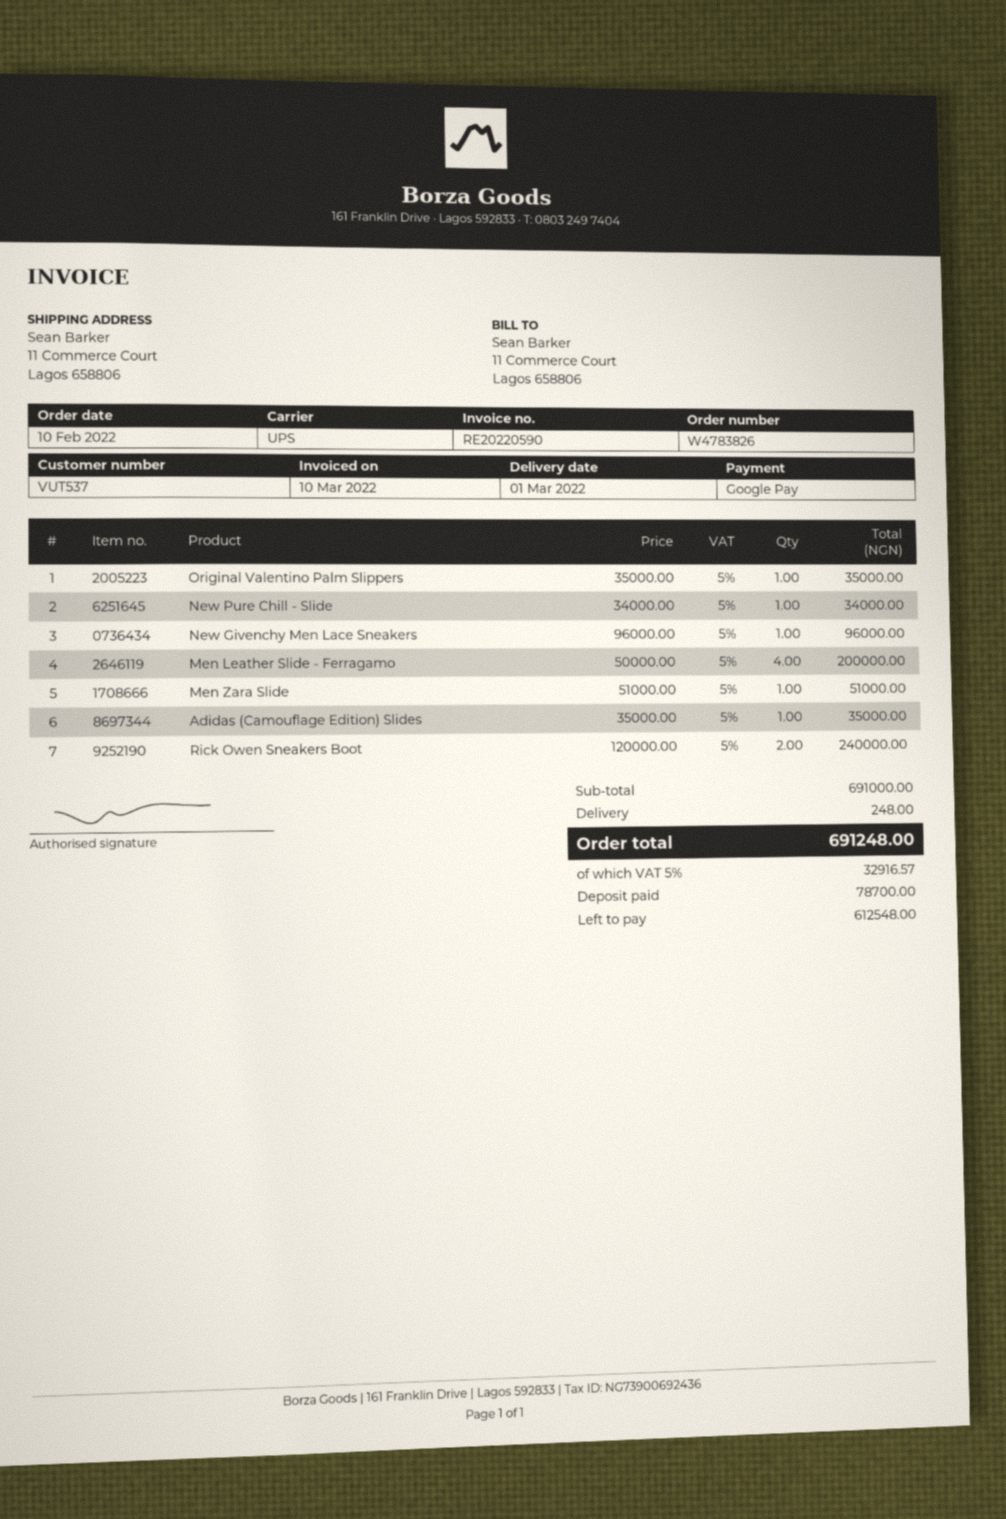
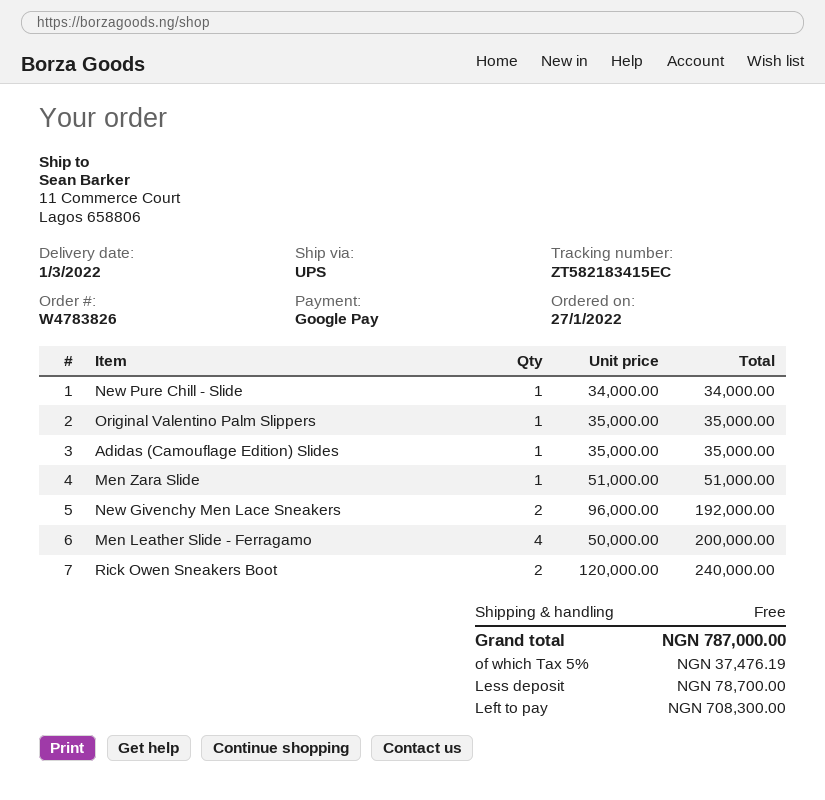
order date: 2022-02-10 -> 2022-01-27
New Givenchy Men Lace Sneakers: 1 x 96000.00 = 96000.00 -> 2 x 96000.00 = 192000.00
shipping: 248.00 -> 0.00
tax: 5% = 32916.57 -> 5% = 37476.19
total: 691248.00 -> 787000.00
balance: 612548.00 -> 708300.00

